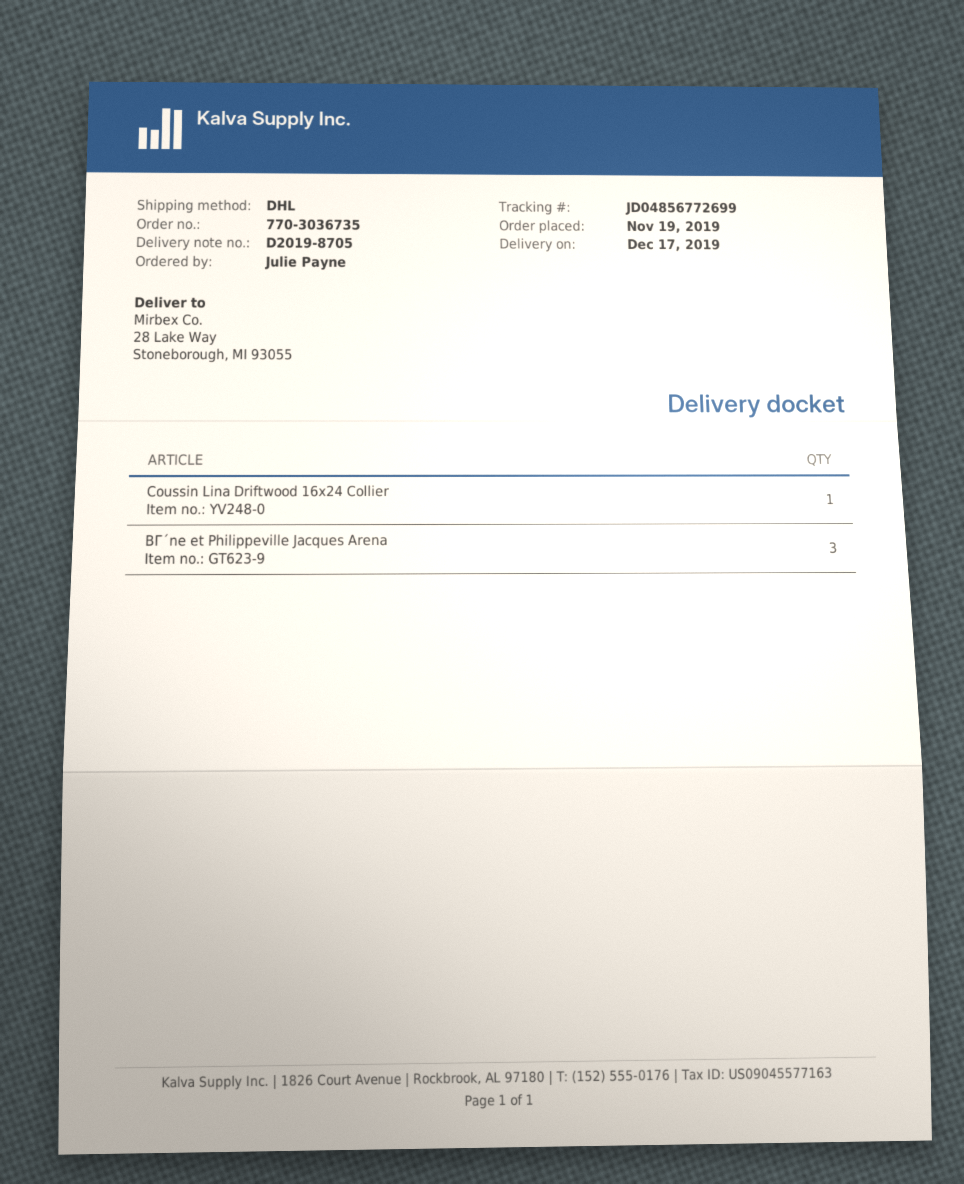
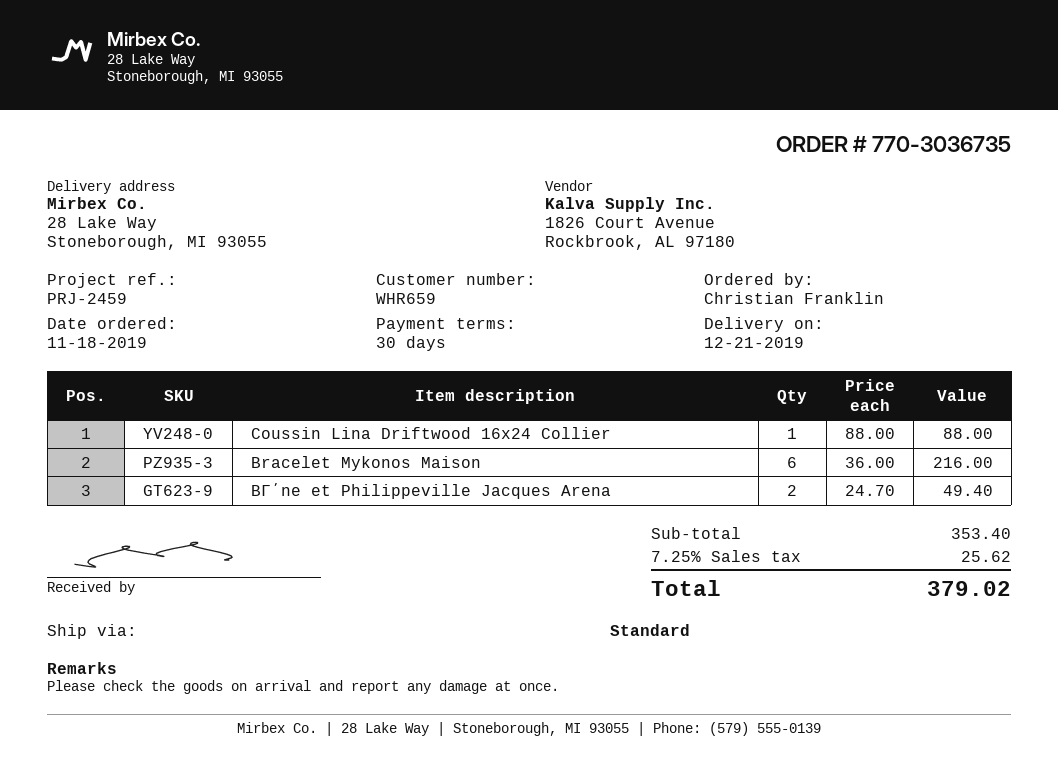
order date: 2019-11-19 -> 2019-11-18
delivery date: 2019-12-17 -> 2019-12-21
ordered by: Julie Payne -> Christian Franklin
shipping method: DHL -> standard
BΓ΄ne et Philippeville Jacques Arena: 3 -> 2
Bracelet Mykonos Maison: none -> 6

